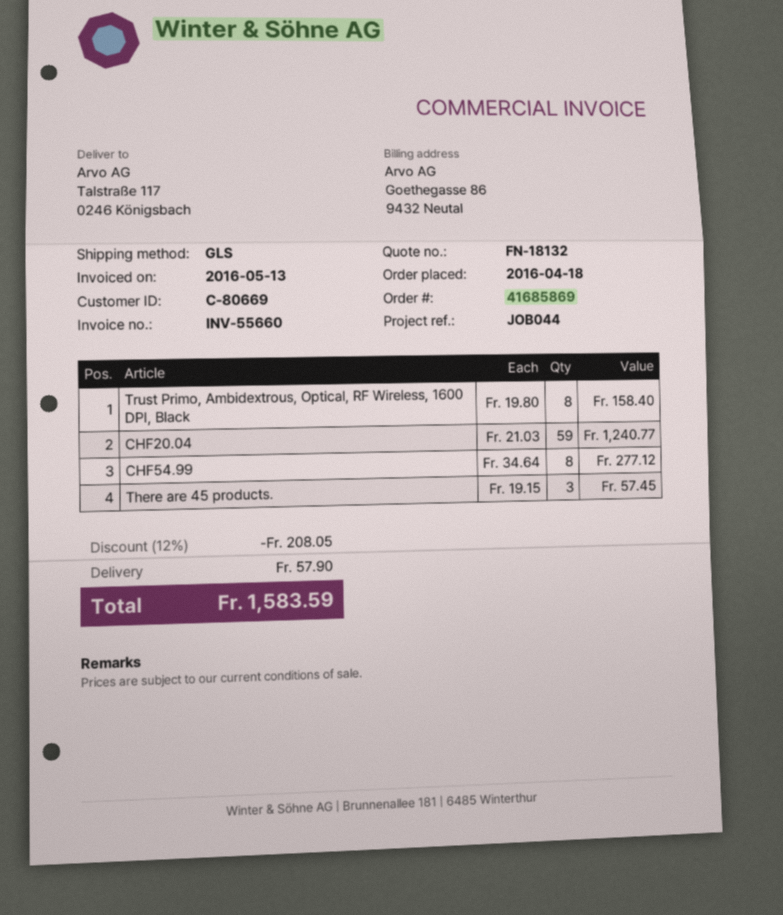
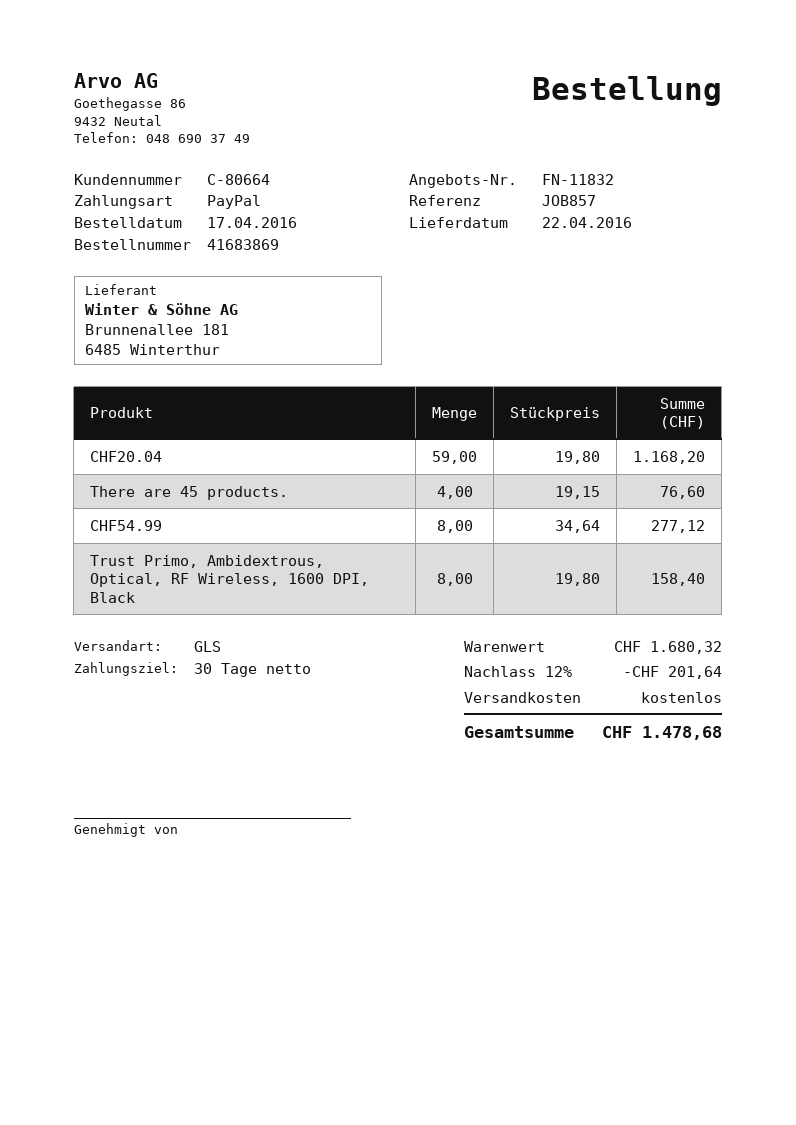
quote number: FN-18132 -> FN-11832
order number: 41685869 -> 41683869
order date: 2016-04-18 -> 2016-04-17
customer number: C-80669 -> C-80664
reference: JOB044 -> JOB857
CHF20.04: 59 x 21.03 = 1240.77 -> 59 x 19.80 = 1168.20
There are 45 products.: 3 x 19.15 = 57.45 -> 4 x 19.15 = 76.60
discount: 12% = 208.05 -> 12% = 201.64
shipping: 57.90 -> 0.00
total: 1583.59 -> 1478.68

